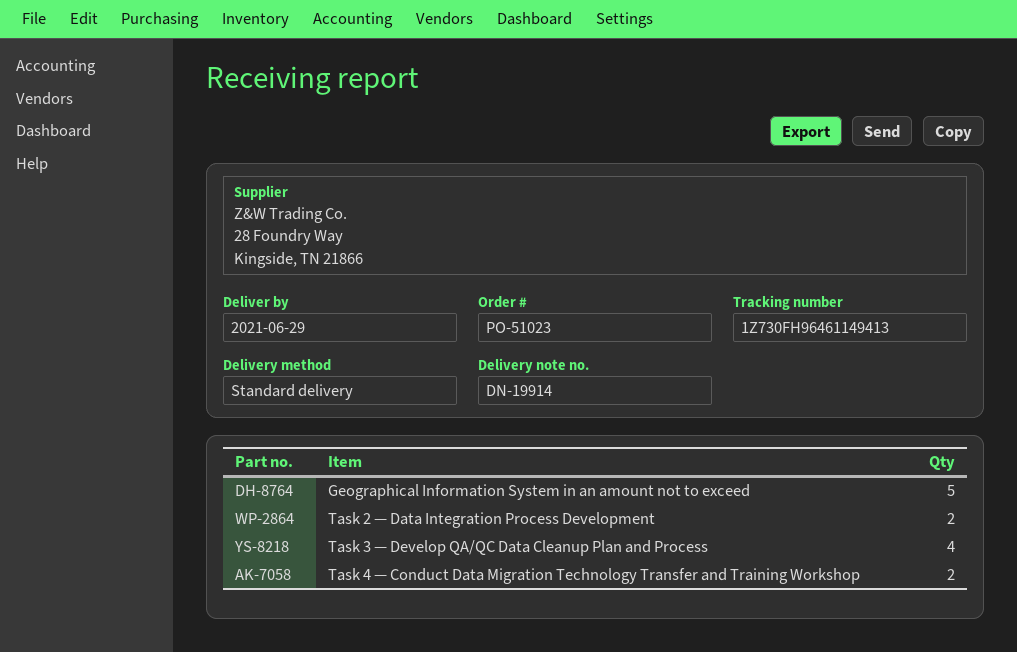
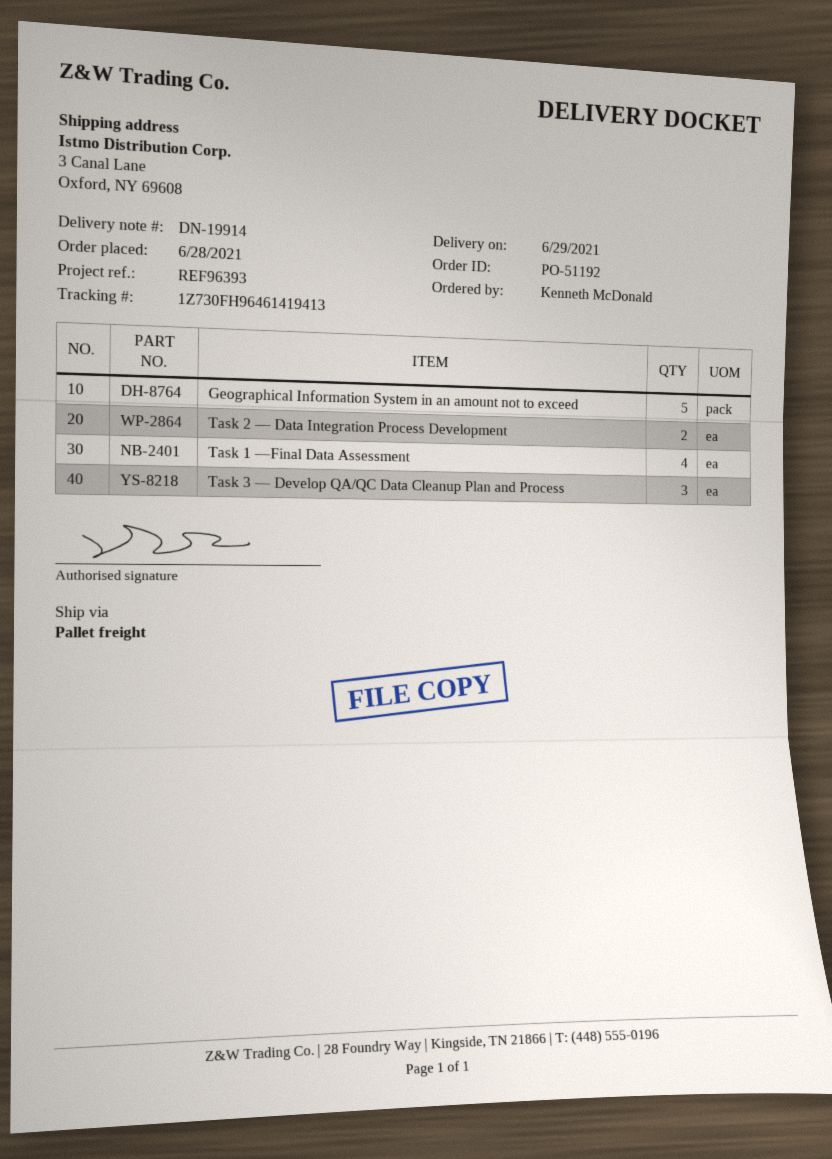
order number: PO-51023 -> PO-51192
shipping method: standard -> pallet freight
tracking number: 1Z730FH96461149413 -> 1Z730FH96461419413
Task 3 — Develop QA/QC Data Cleanup Plan and Process: 4 -> 3
Task 4 — Conduct Data Migration Technology Transfer and Training Workshop: 2 -> none
Task 1 —Final Data Assessment: none -> 4

